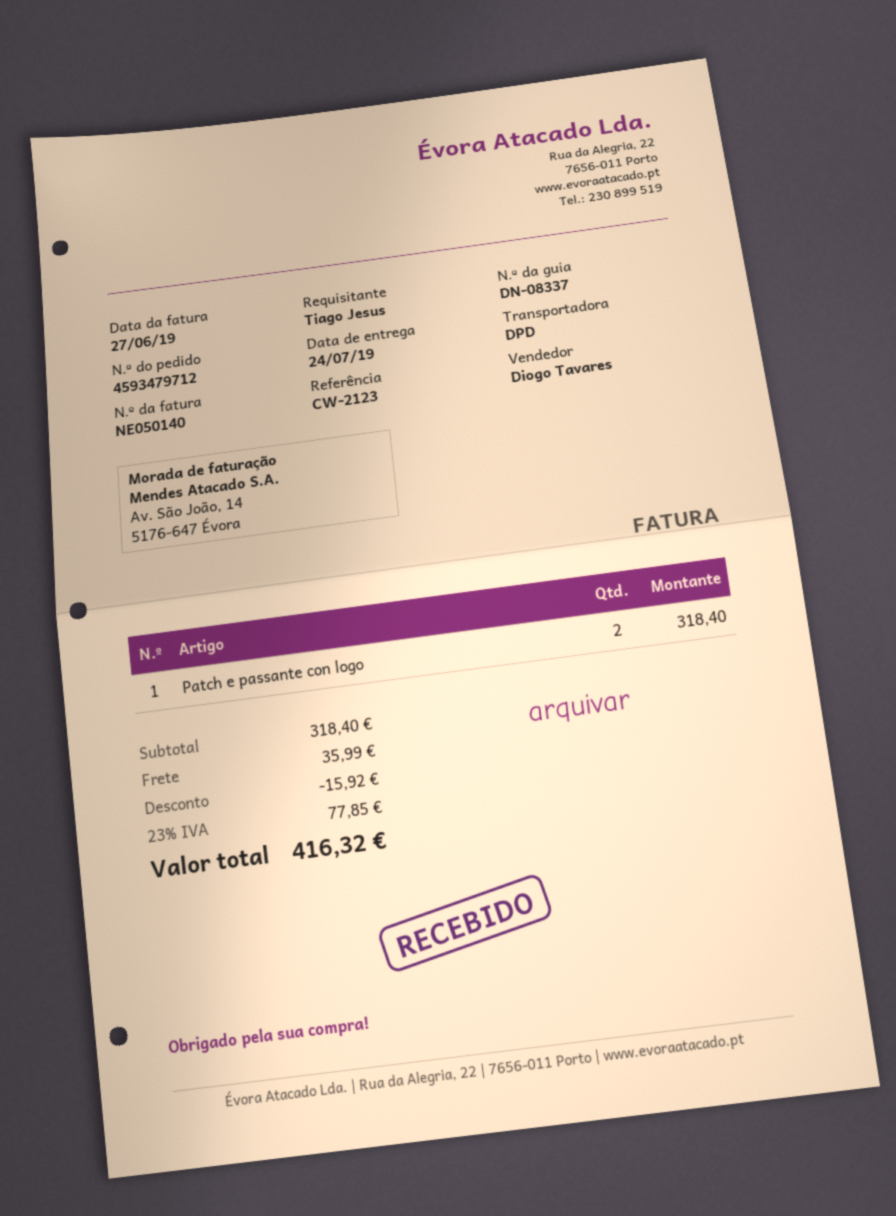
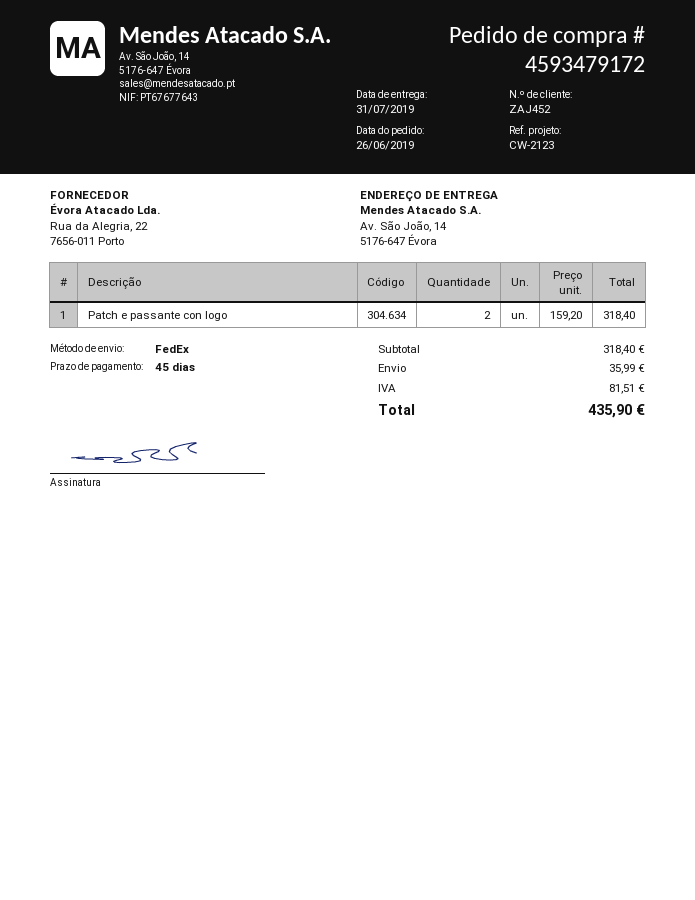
order number: 4593479712 -> 4593479172
delivery date: 2019-07-24 -> 2019-07-31
shipping method: DPD -> FedEx
discount: 15.92 -> none
tax: 77.85 -> 81.51
total: 416.32 -> 435.90

